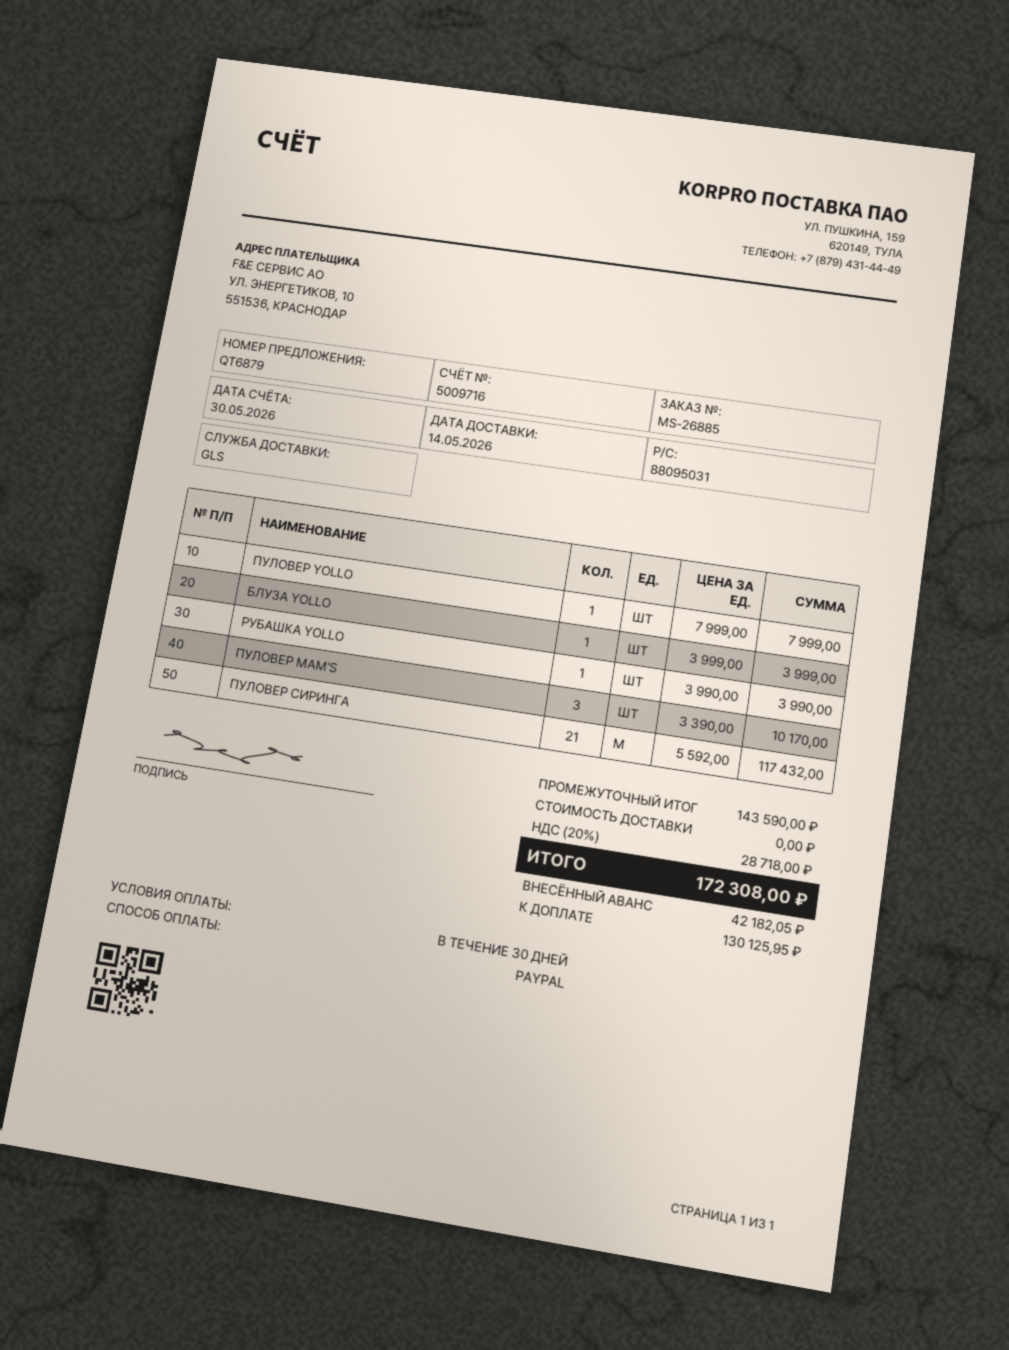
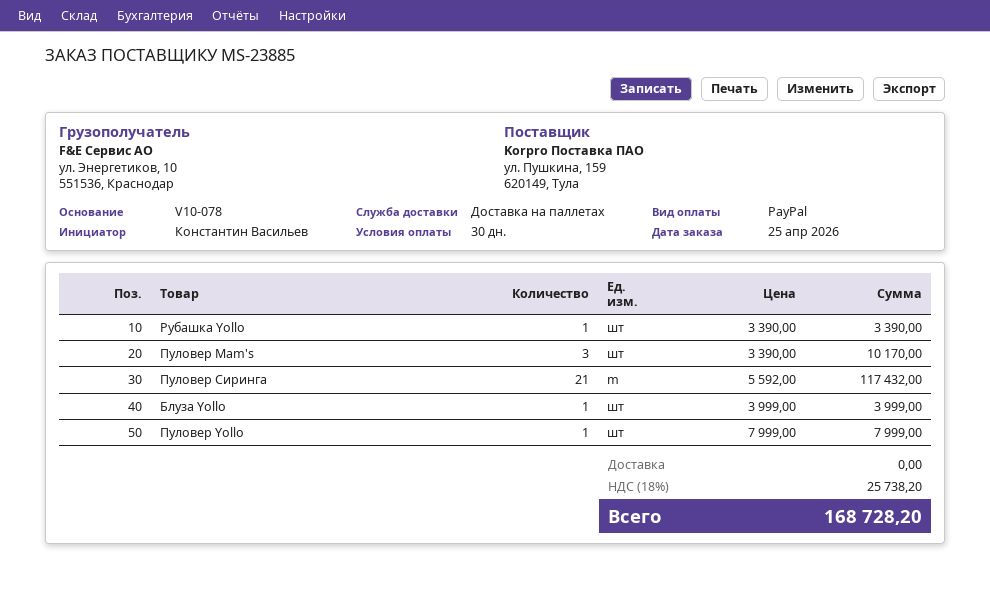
order number: MS-26885 -> MS-23885
shipping method: GLS -> pallet freight
РУБАШКА YOLLO: 1 x 3990.00 = 3990.00 -> 1 x 3390.00 = 3390.00
tax: 20% = 28718.00 -> 18% = 25738.20
total: 172308.00 -> 168728.20

